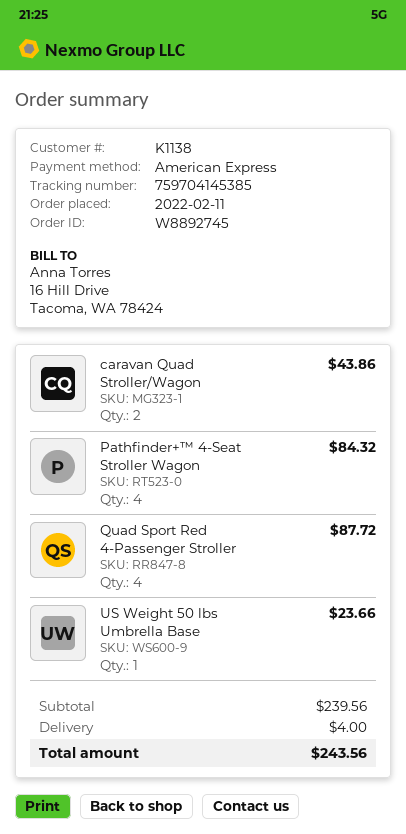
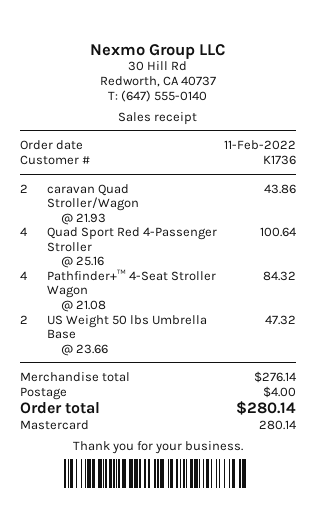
customer number: K1138 -> K1736
payment method: American Express -> Mastercard
Quad Sport Red 4-Passenger Stroller: 4 for 87.72 -> 4 for 100.64
US Weight 50 lbs Umbrella Base: 1 for 23.66 -> 2 for 47.32
subtotal: 239.56 -> 276.14
total: 243.56 -> 280.14

